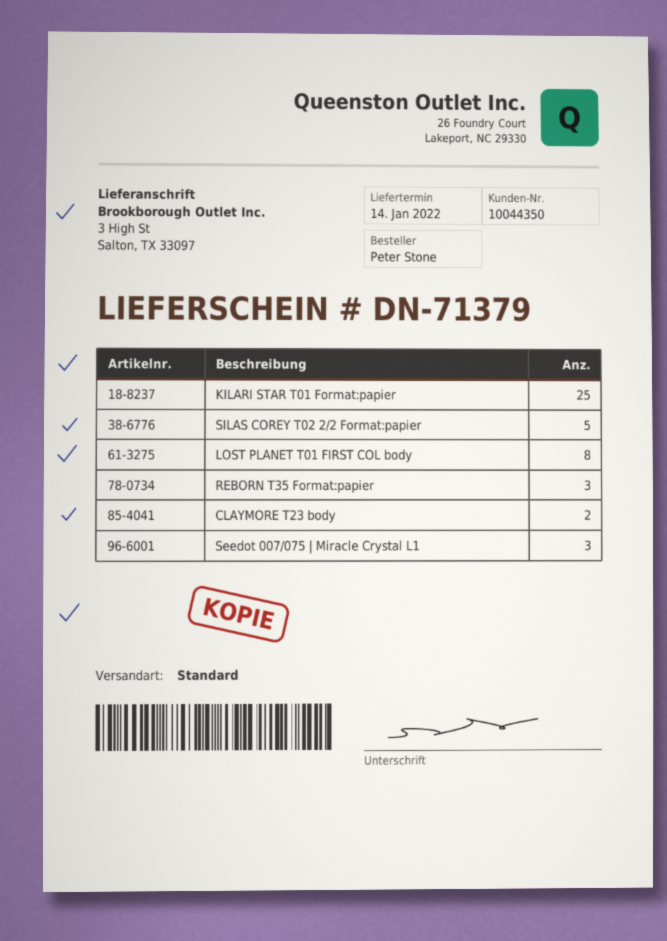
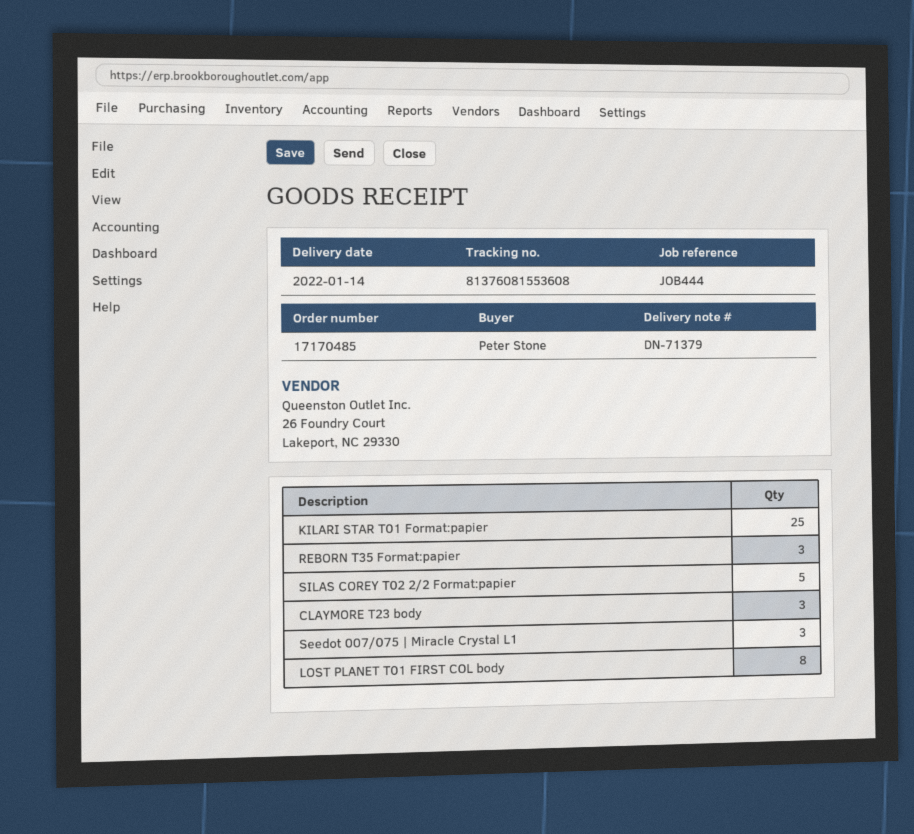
CLAYMORE T23 body: 2 -> 3

